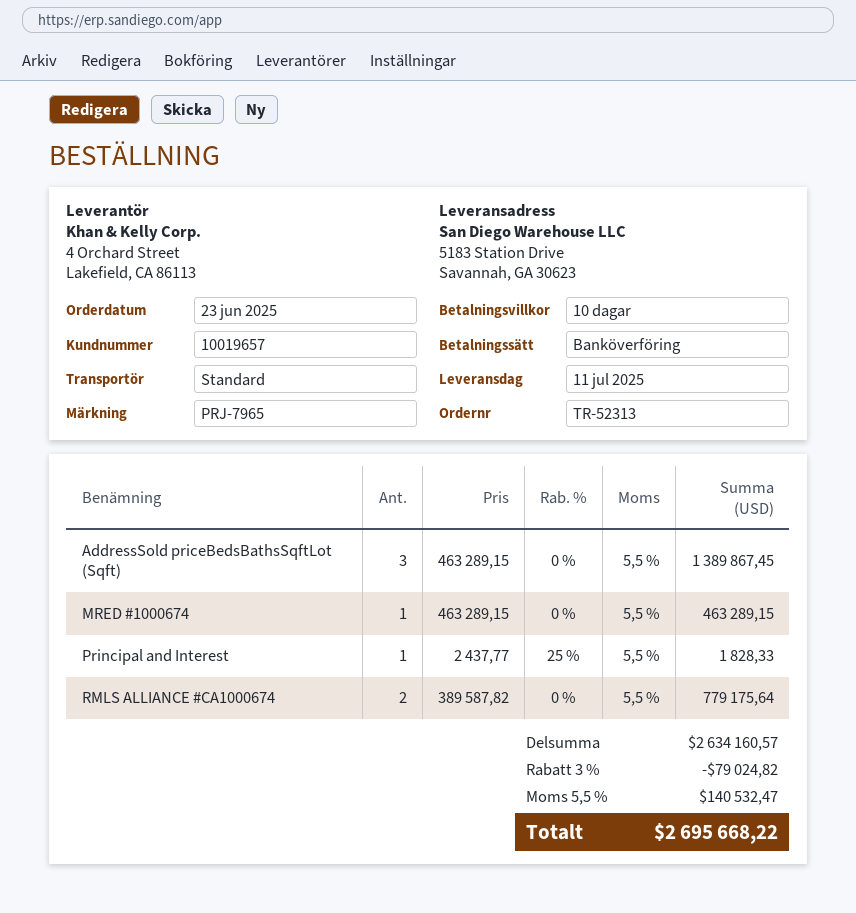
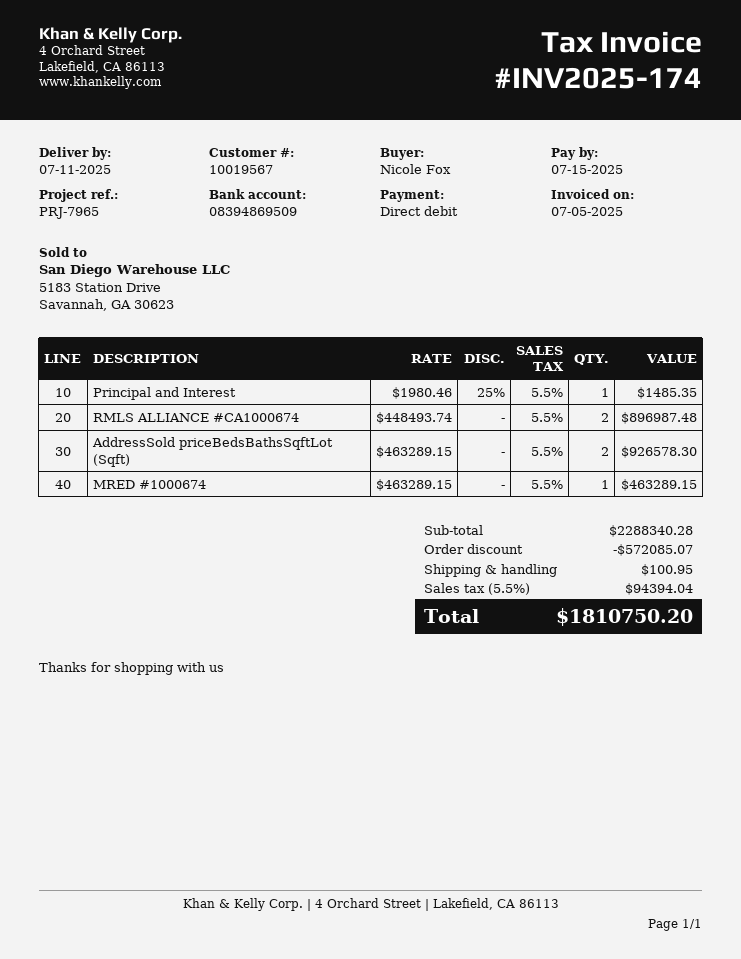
customer number: 10019657 -> 10019567
payment method: bank transfer -> direct debit
AddressSold priceBedsBathsSqftLot (Sqft): 3 x 463289.15 = 1389867.45 -> 2 x 463289.15 = 926578.30
Principal and Interest: 1 x 2437.77 - 25% = 1828.33 -> 1 x 1980.46 - 25% = 1485.35
RMLS ALLIANCE #CA1000674: 2 x 389587.82 = 779175.64 -> 2 x 448493.74 = 896987.48
subtotal: 2634160.57 -> 2288340.28
discount: 79024.82 -> 572085.07
shipping: none -> 100.95
tax: 5.5% = 140532.47 -> 5.5% = 94394.04
total: 2695668.22 -> 1810750.20

